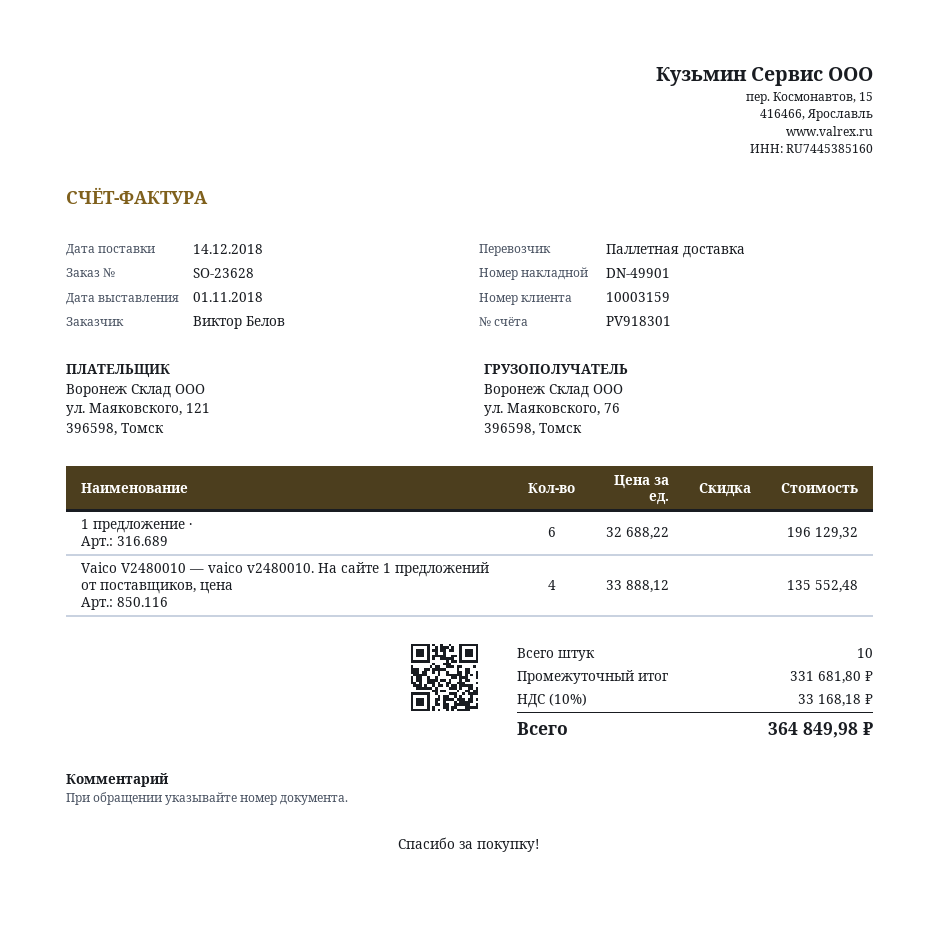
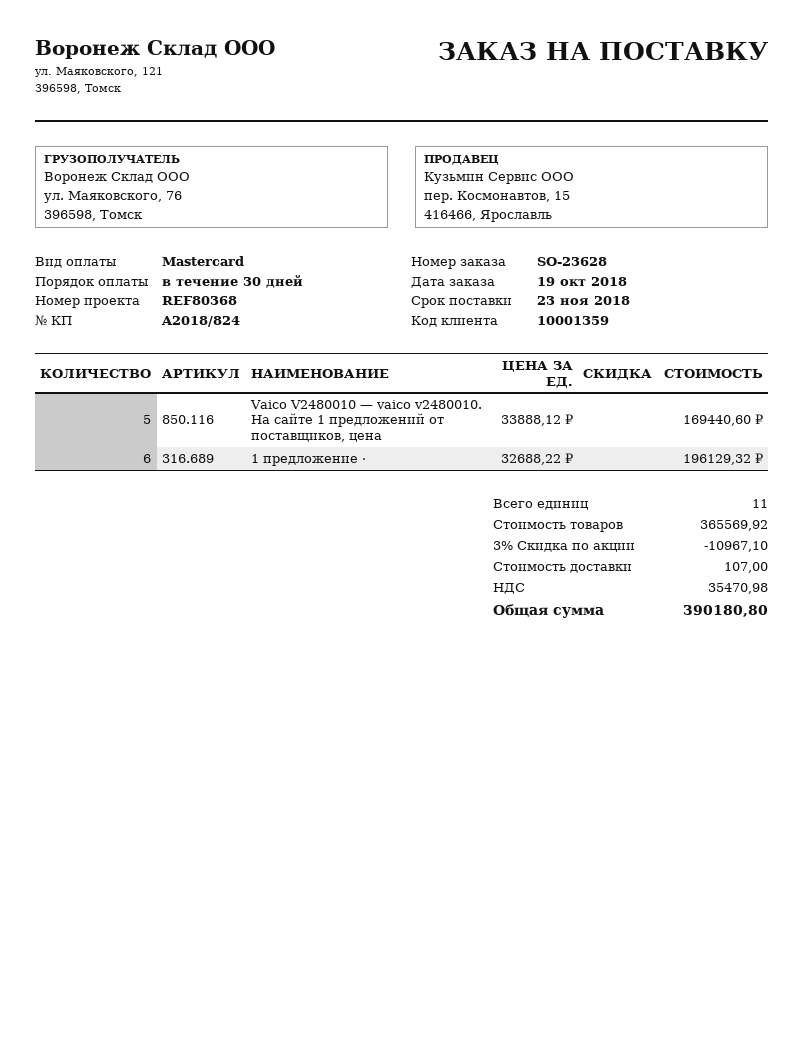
delivery date: 2018-12-14 -> 2018-11-23
customer number: 10003159 -> 10001359
Vaico V2480010 — vaico v2480010. На сайте 1 предложений от поставщиков, цена: 4 x 33888.12 = 135552.48 -> 5 x 33888.12 = 169440.60
total quantity: 10 -> 11
subtotal: 331681.80 -> 365569.92
discount: none -> 3% = 10967.10
shipping: none -> 107.00
tax: 33168.18 -> 35470.98
total: 364849.98 -> 390180.80

